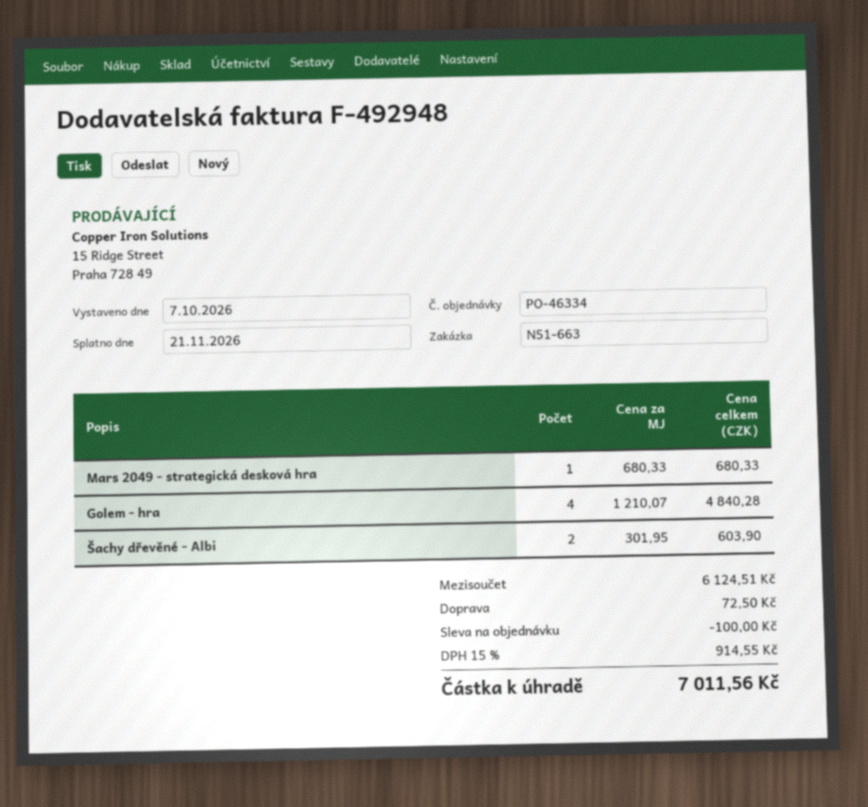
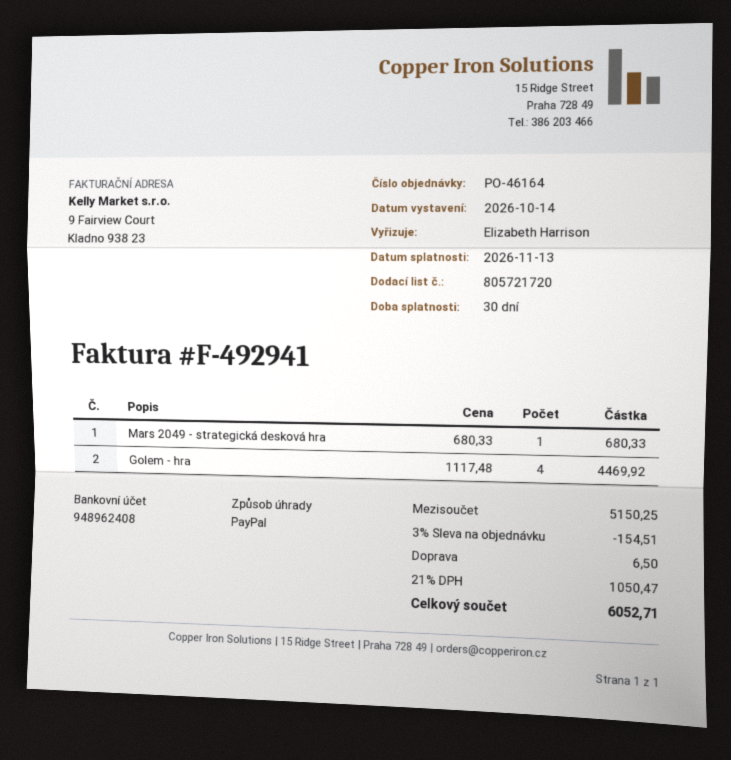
order number: PO-46334 -> PO-46164
invoice number: F-492948 -> F-492941
invoice date: 2026-10-07 -> 2026-10-14
due date: 2026-11-21 -> 2026-11-13
Golem - hra: 4 x 1210.07 = 4840.28 -> 4 x 1117.48 = 4469.92
Šachy dřevěné - Albi: 2 x 301.95 = 603.90 -> none
subtotal: 6124.51 -> 5150.25
discount: 100.00 -> 154.51
shipping: 72.50 -> 6.50
tax: 15% = 914.55 -> 21% = 1050.47
total: 7011.56 -> 6052.71

